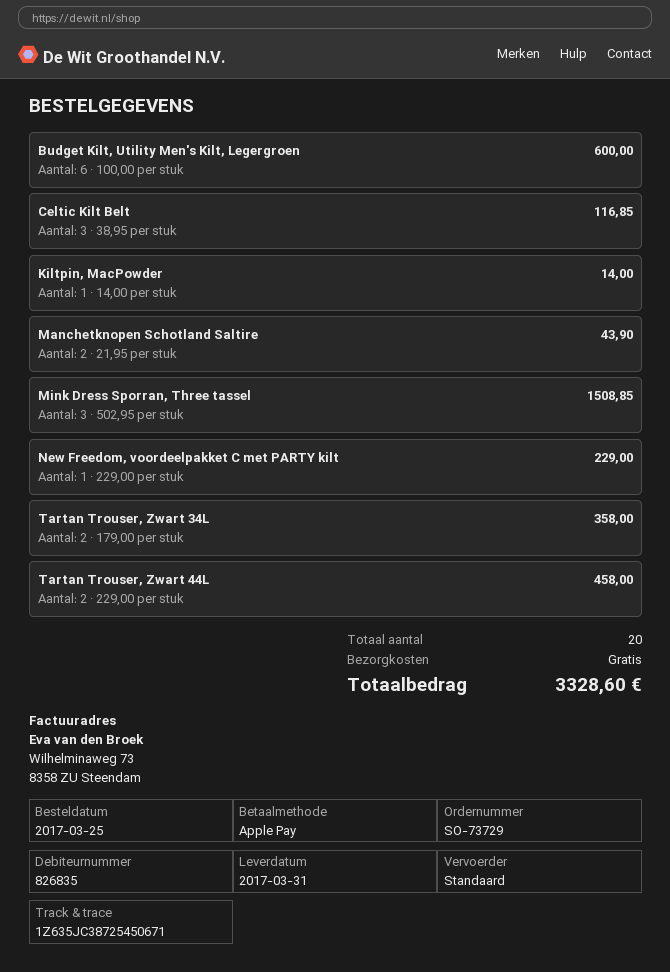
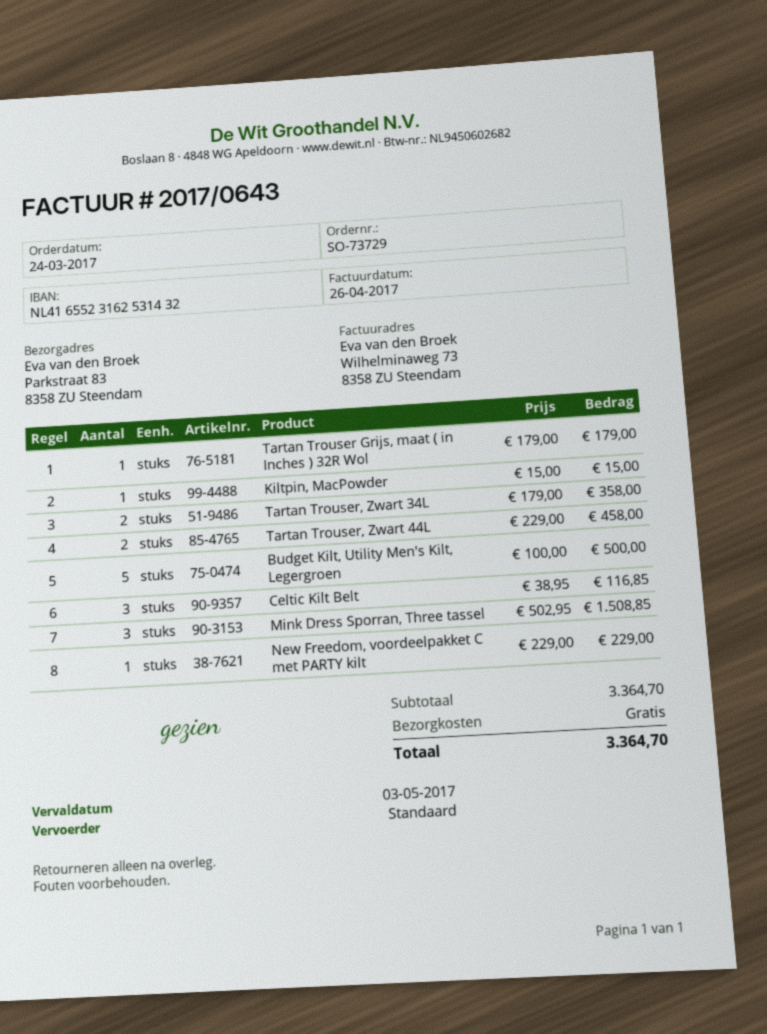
order date: 2017-03-25 -> 2017-03-24
Budget Kilt, Utility Men's Kilt, Legergroen: 6 x 100.00 = 600.00 -> 5 x 100.00 = 500.00
Kiltpin, MacPowder: 1 x 14.00 = 14.00 -> 1 x 15.00 = 15.00
Manchetknopen Schotland Saltire: 2 x 21.95 = 43.90 -> none
Tartan Trouser Grijs, maat ( in Inches ) 32R Wol: none -> 1 x 179.00 = 179.00
total: 3328.60 -> 3364.70

